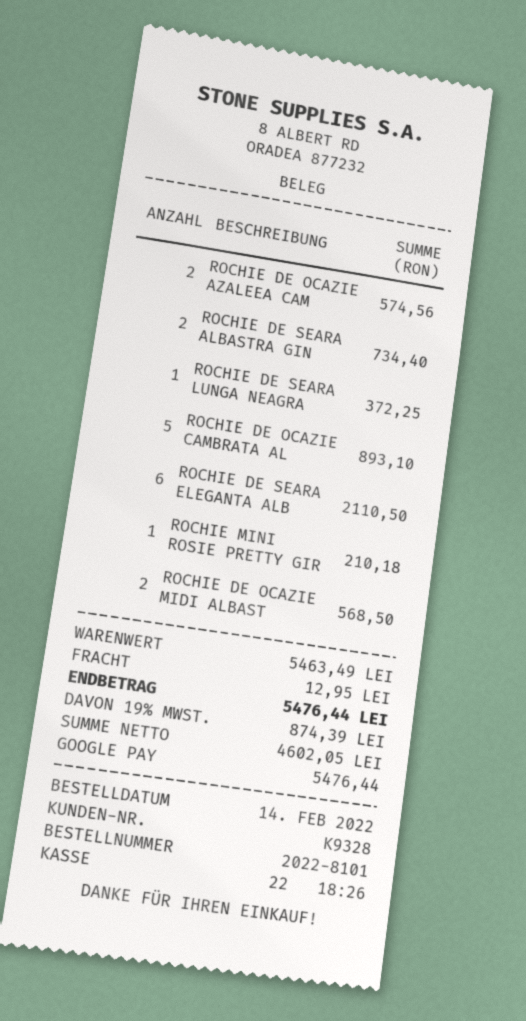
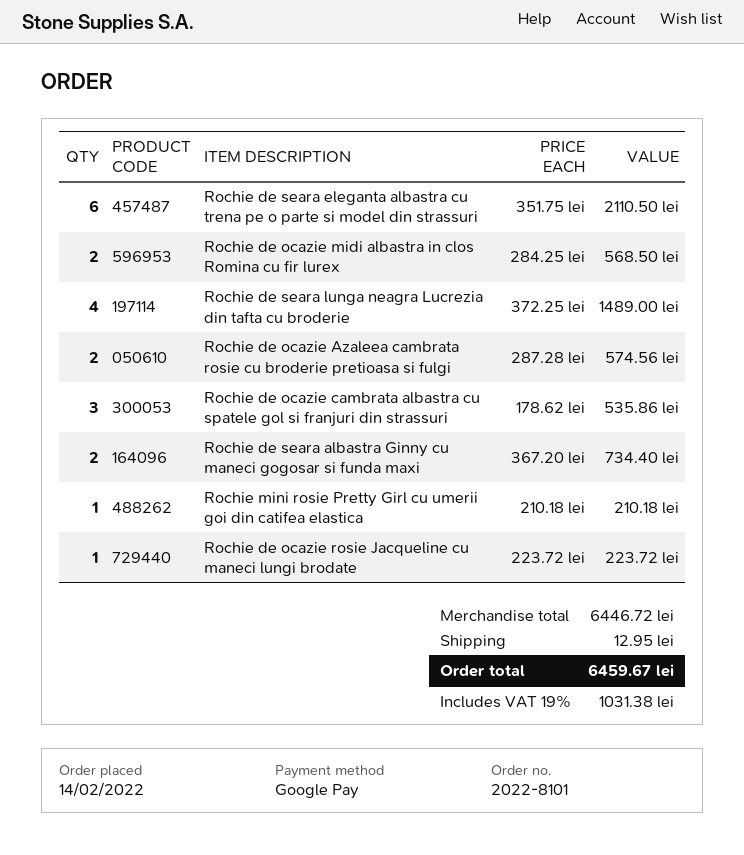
ROCHIE DE SEARA LUNGA NEAGRA: 1 for 372.25 -> 4 for 1489.00
ROCHIE DE OCAZIE CAMBRATA AL: 5 for 893.10 -> 3 for 535.86
Rochie de ocazie rosie Jacqueline cu maneci lungi brodate: none -> 1 for 223.72
subtotal: 5463.49 -> 6446.72
tax: 19% = 874.39 -> 19% = 1031.38
total: 5476.44 -> 6459.67

